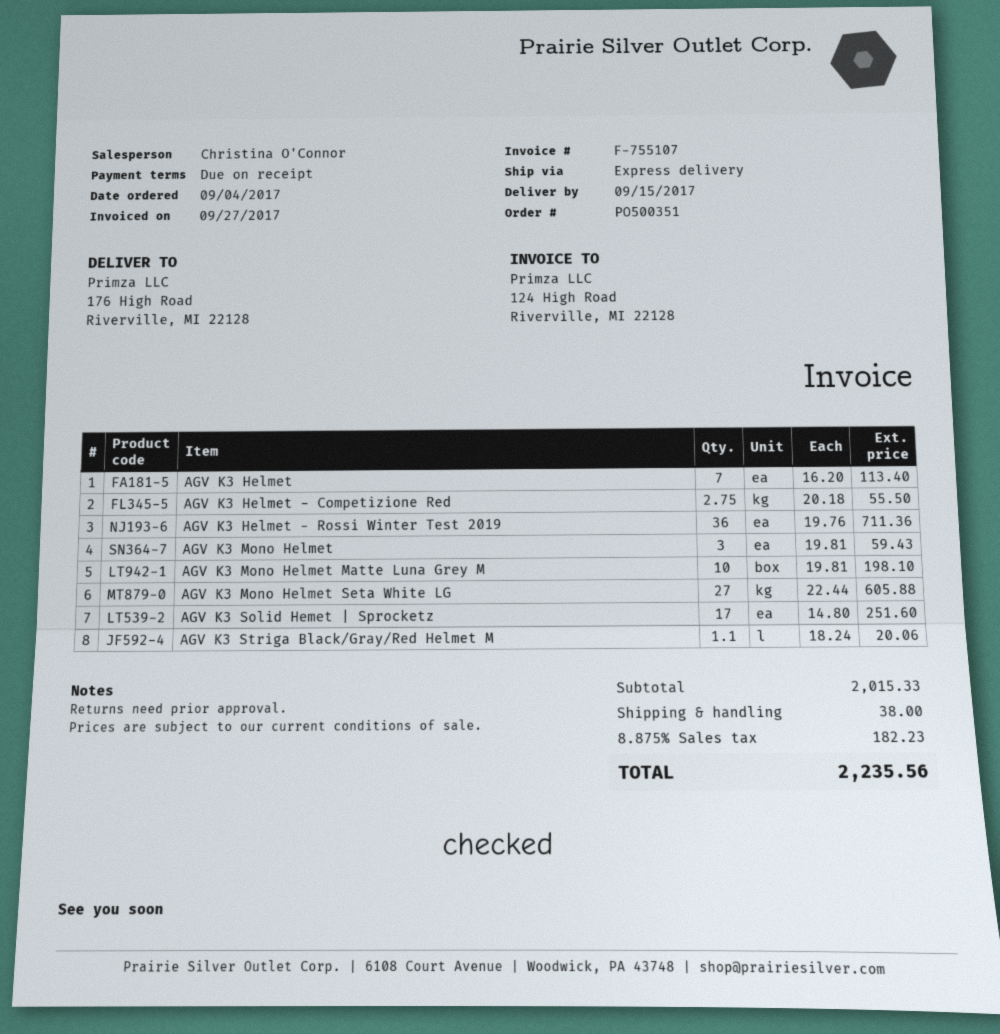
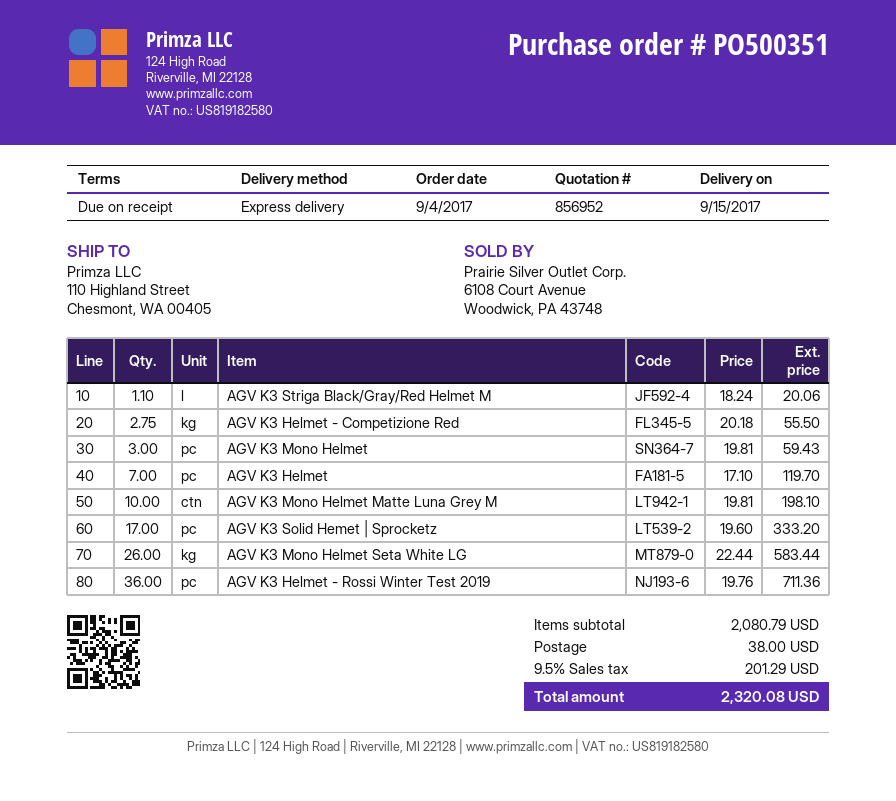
ship to: 176 High Road, Riverville, MI 22128 -> 110 Highland Street, Chesmont, WA 00405
AGV K3 Helmet: 7 x 16.20 = 113.40 -> 7 x 17.10 = 119.70
AGV K3 Mono Helmet Seta White LG: 27 x 22.44 = 605.88 -> 26 x 22.44 = 583.44
AGV K3 Solid Hemet | Sprocketz: 17 x 14.80 = 251.60 -> 17 x 19.60 = 333.20
subtotal: 2015.33 -> 2080.79
tax: 8.875% = 182.23 -> 9.5% = 201.29
total: 2235.56 -> 2320.08

